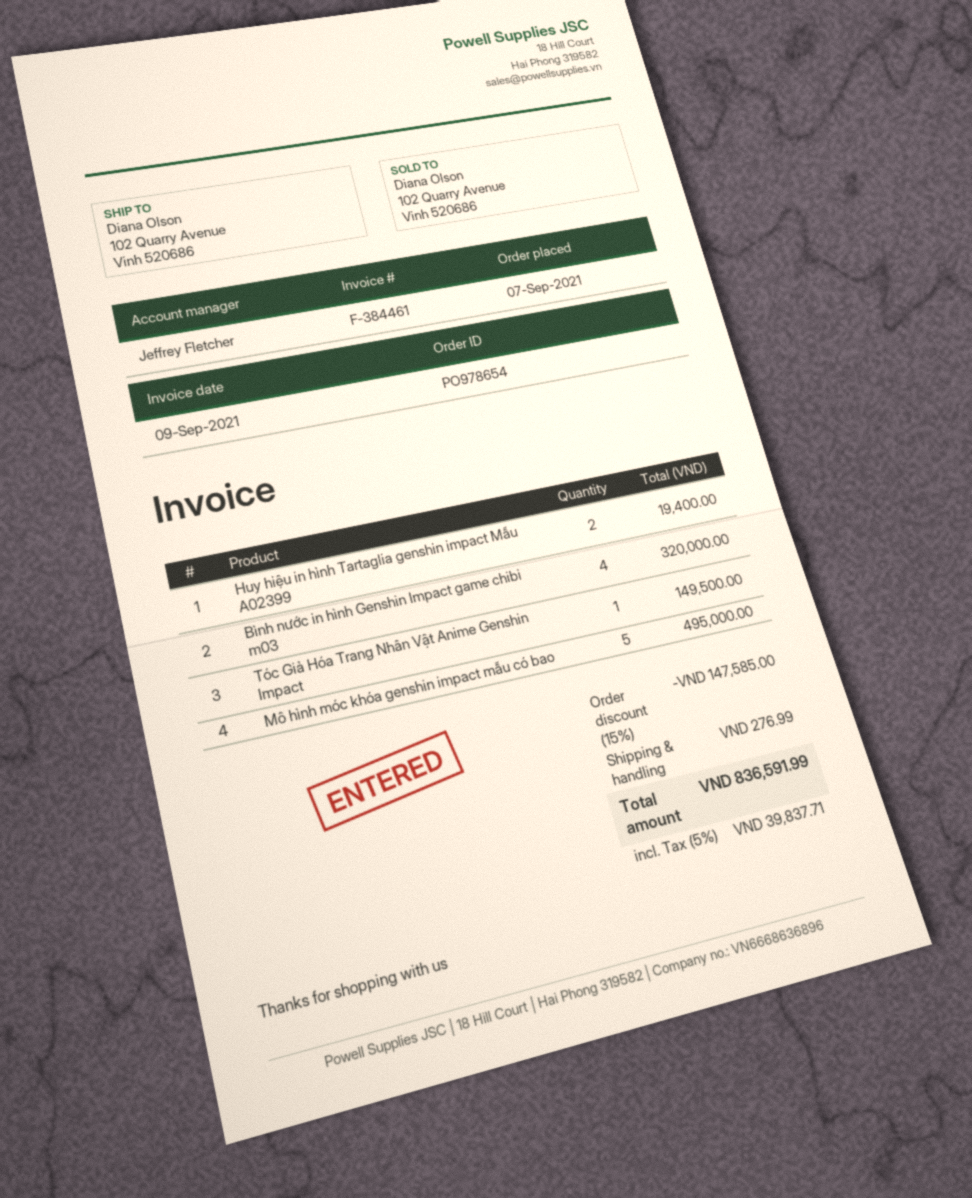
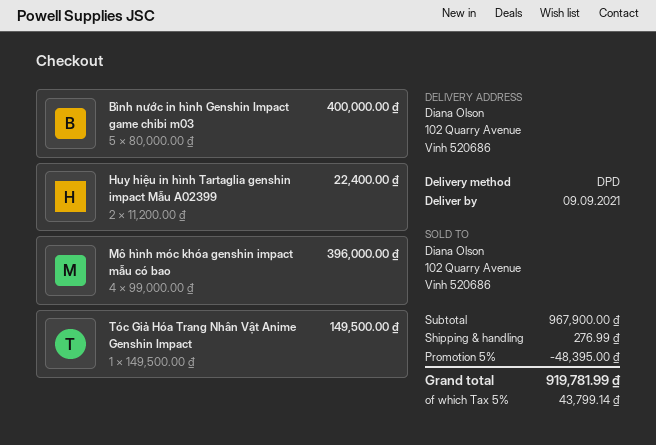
Huy hiệu in hình Tartaglia genshin impact Mẫu A02399: 2 for 19400.00 -> 2 for 22400.00
Bình nước in hình Genshin Impact game chibi m03: 4 for 320000.00 -> 5 for 400000.00
Mô hình móc khóa genshin impact mẫu có bao: 5 for 495000.00 -> 4 for 396000.00
discount: 15% = 147585.00 -> 5% = 48395.00
tax: 5% = 39837.71 -> 5% = 43799.14
total: 836591.99 -> 919781.99

